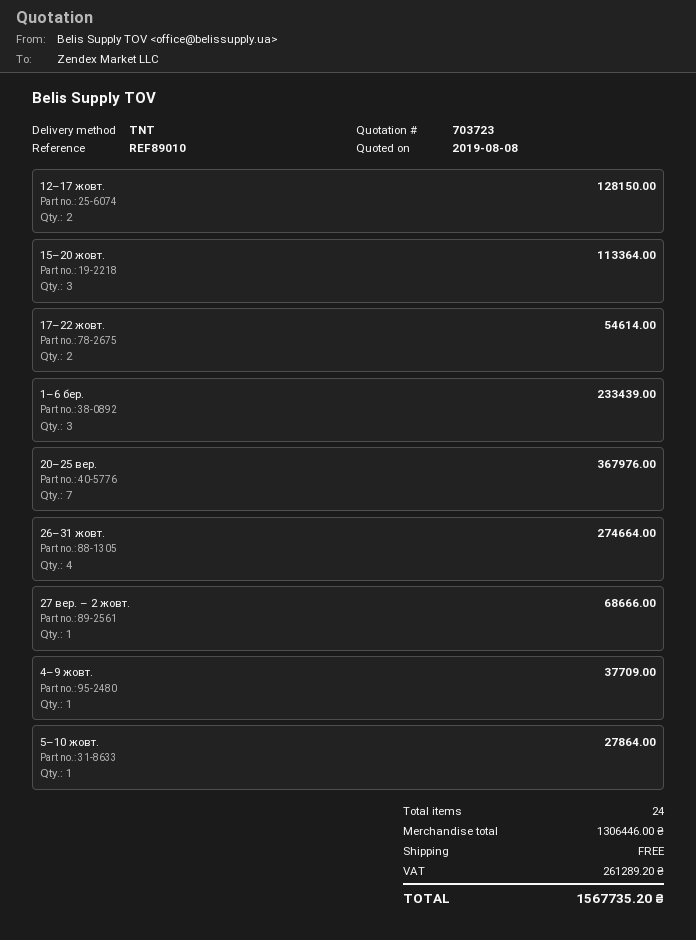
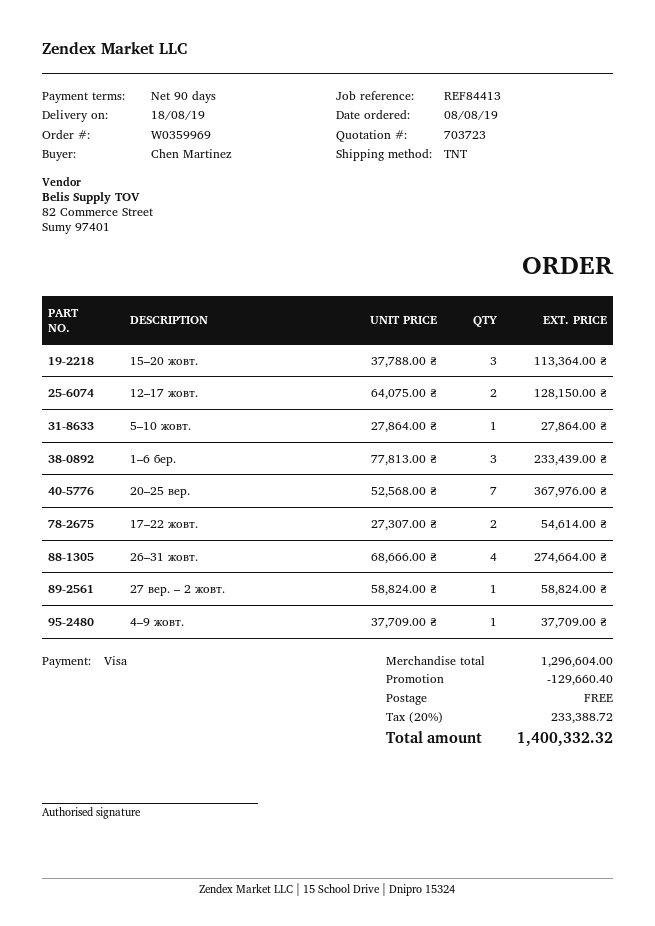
reference: REF89010 -> REF84413
27 вер. – 2 жовт.: 1 for 68666.00 -> 1 for 58824.00
subtotal: 1306446.00 -> 1296604.00
discount: none -> 129660.40
tax: 261289.20 -> 233388.72
total: 1567735.20 -> 1400332.32

